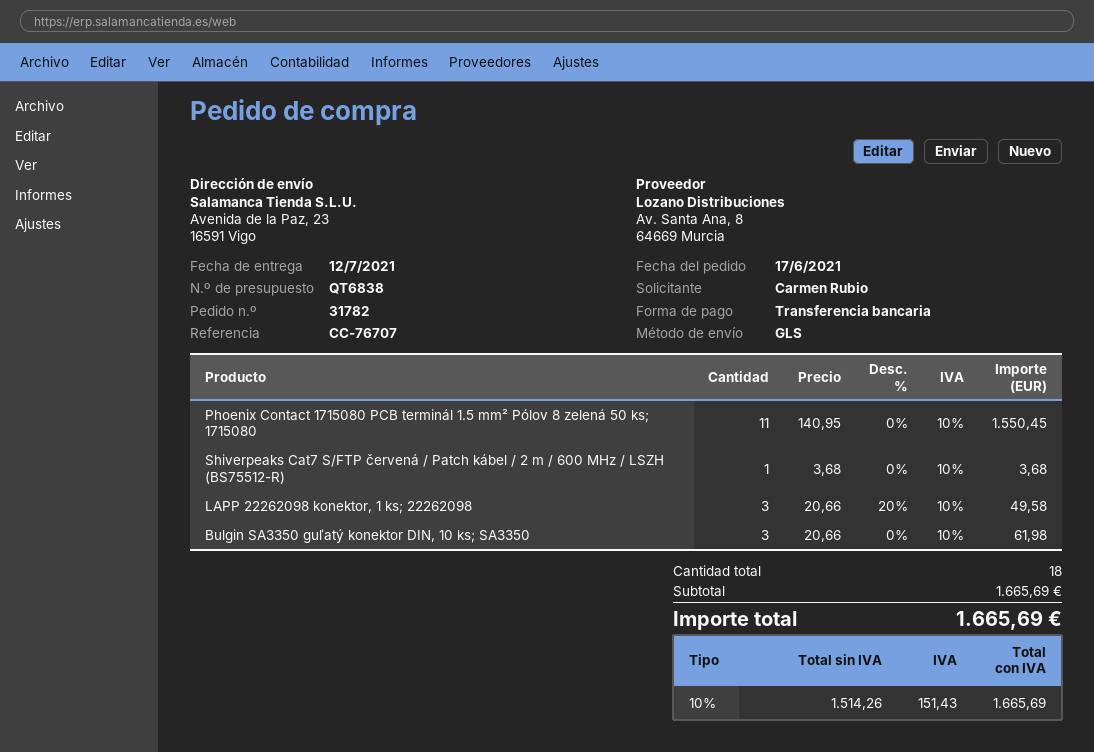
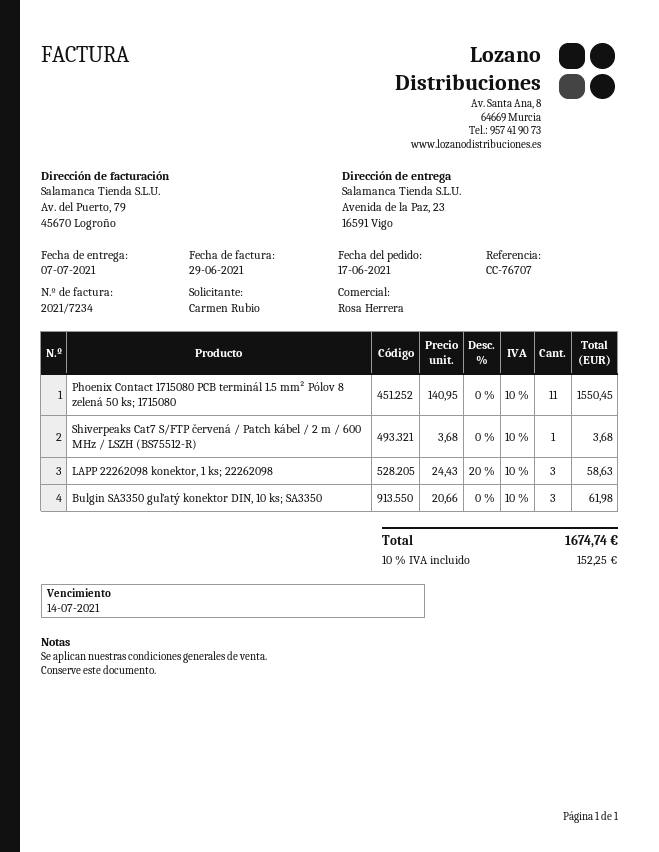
delivery date: 2021-07-12 -> 2021-07-07
LAPP 22262098 konektor, 1 ks; 22262098: 3 x 20.66 - 20% = 49.58 -> 3 x 24.43 - 20% = 58.63
tax: 10% = 151.43 -> 10% = 152.25
total: 1665.69 -> 1674.74

